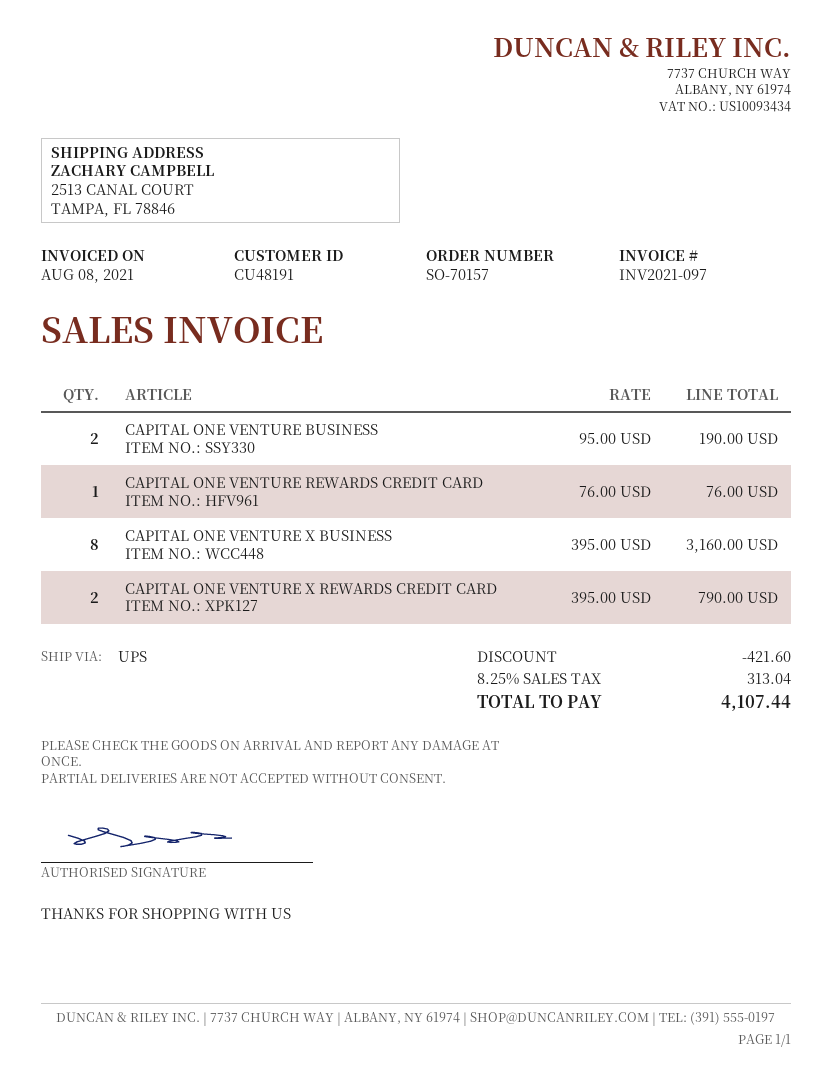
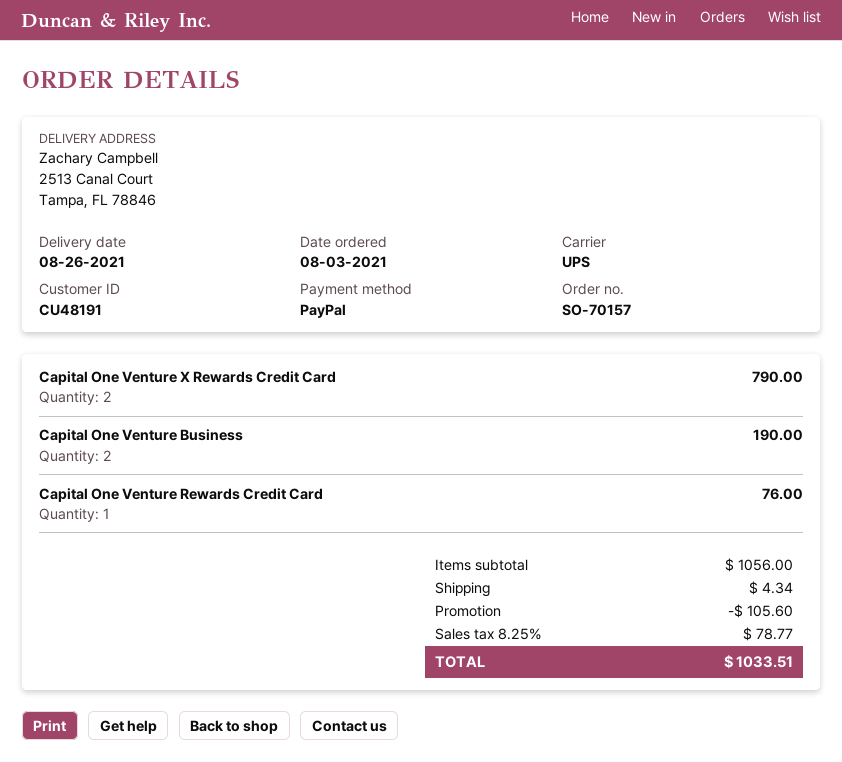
CAPITAL ONE VENTURE X BUSINESS: 8 for 3160.00 -> none
discount: 421.60 -> 105.60
shipping: none -> 4.34
tax: 8.25% = 313.04 -> 8.25% = 78.77
total: 4107.44 -> 1033.51

